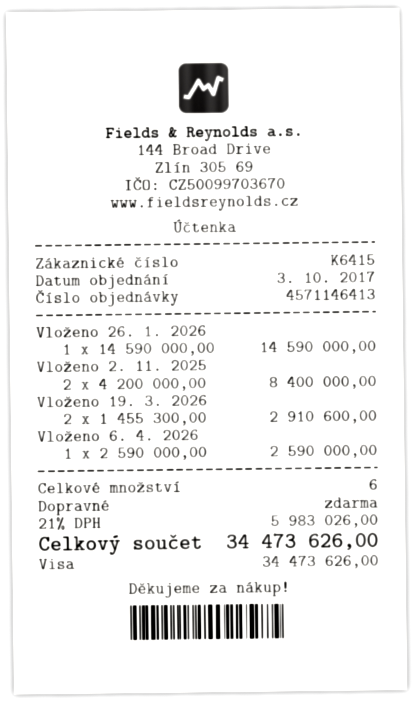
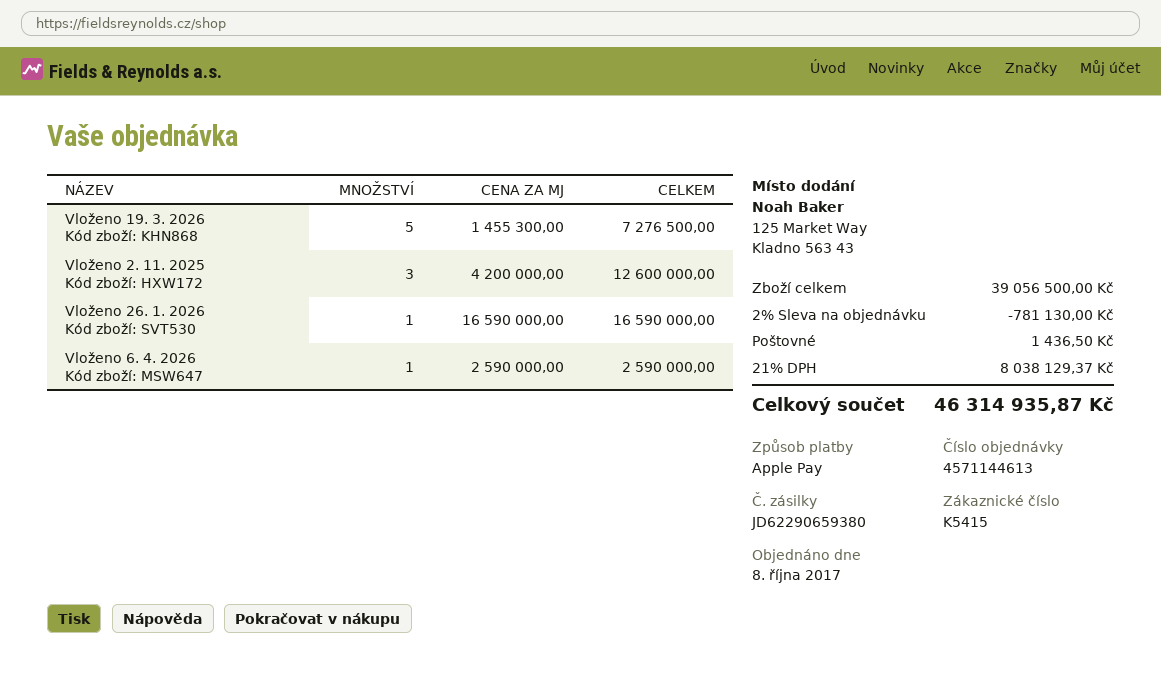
order number: 4571146413 -> 4571144613
order date: 2017-10-03 -> 2017-10-08
customer number: K6415 -> K5415
payment method: Visa -> Apple Pay
Vloženo 26. 1. 2026: 1 x 14590000.00 = 14590000.00 -> 1 x 16590000.00 = 16590000.00
Vloženo 2. 11. 2025: 2 x 4200000.00 = 8400000.00 -> 3 x 4200000.00 = 12600000.00
Vloženo 19. 3. 2026: 2 x 1455300.00 = 2910600.00 -> 5 x 1455300.00 = 7276500.00
discount: none -> 2% = 781130.00
shipping: 0.00 -> 1436.50
tax: 21% = 5983026.00 -> 21% = 8038129.37
total: 34473626.00 -> 46314935.87

